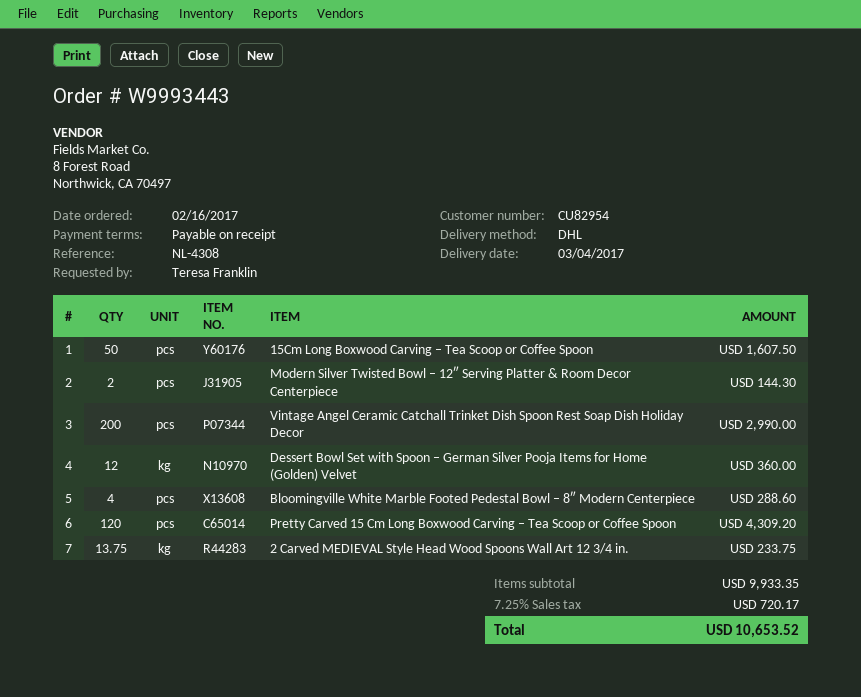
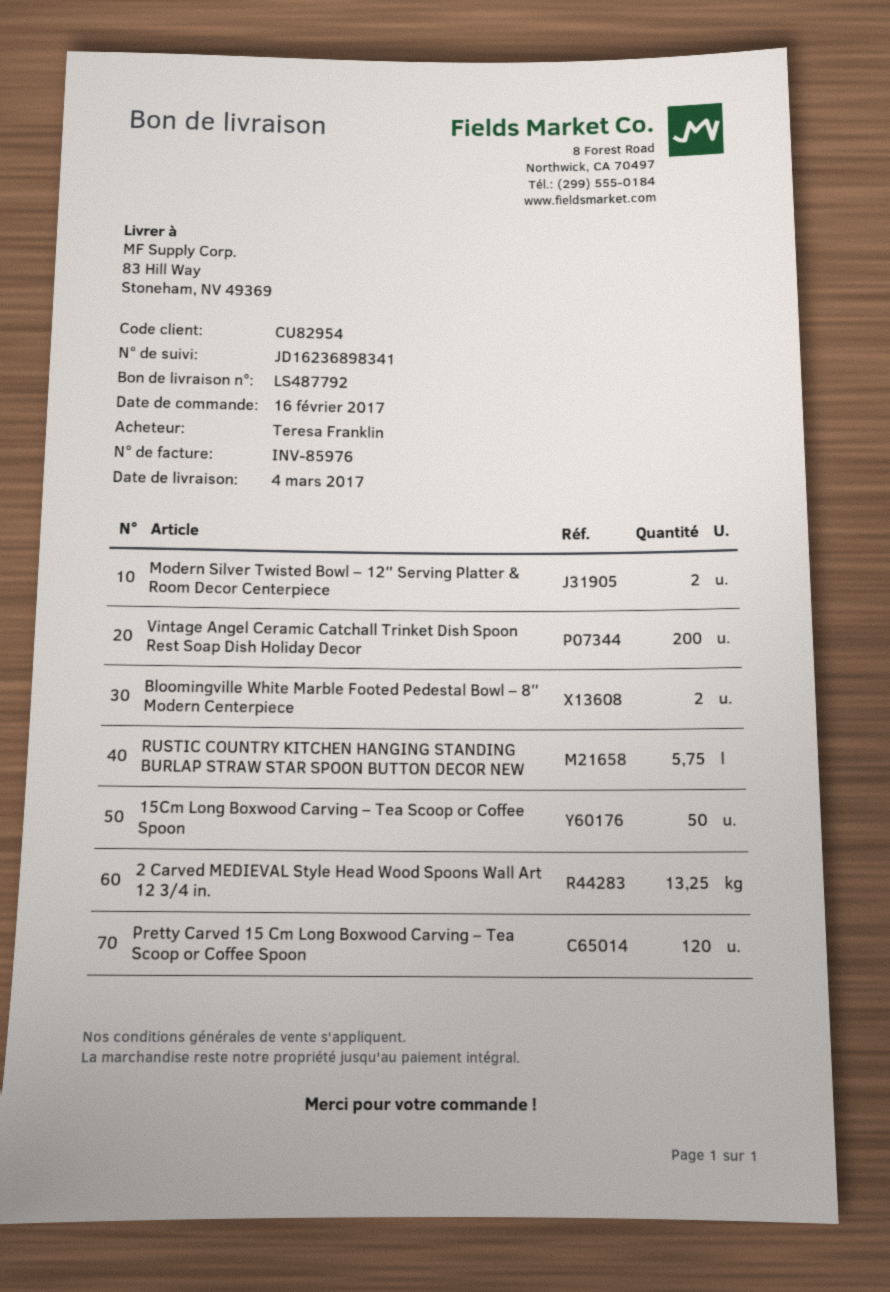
Dessert Bowl Set with Spoon – German Silver Pooja Items for Home (Golden) Velvet: 12 -> none
Bloomingville White Marble Footed Pedestal Bowl – 8″ Modern Centerpiece: 4 -> 2
2 Carved MEDIEVAL Style Head Wood Spoons Wall Art 12 3/4 in.: 13.75 -> 13.25
RUSTIC COUNTRY KITCHEN HANGING STANDING BURLAP STRAW STAR SPOON BUTTON DECOR NEW: none -> 5.75

